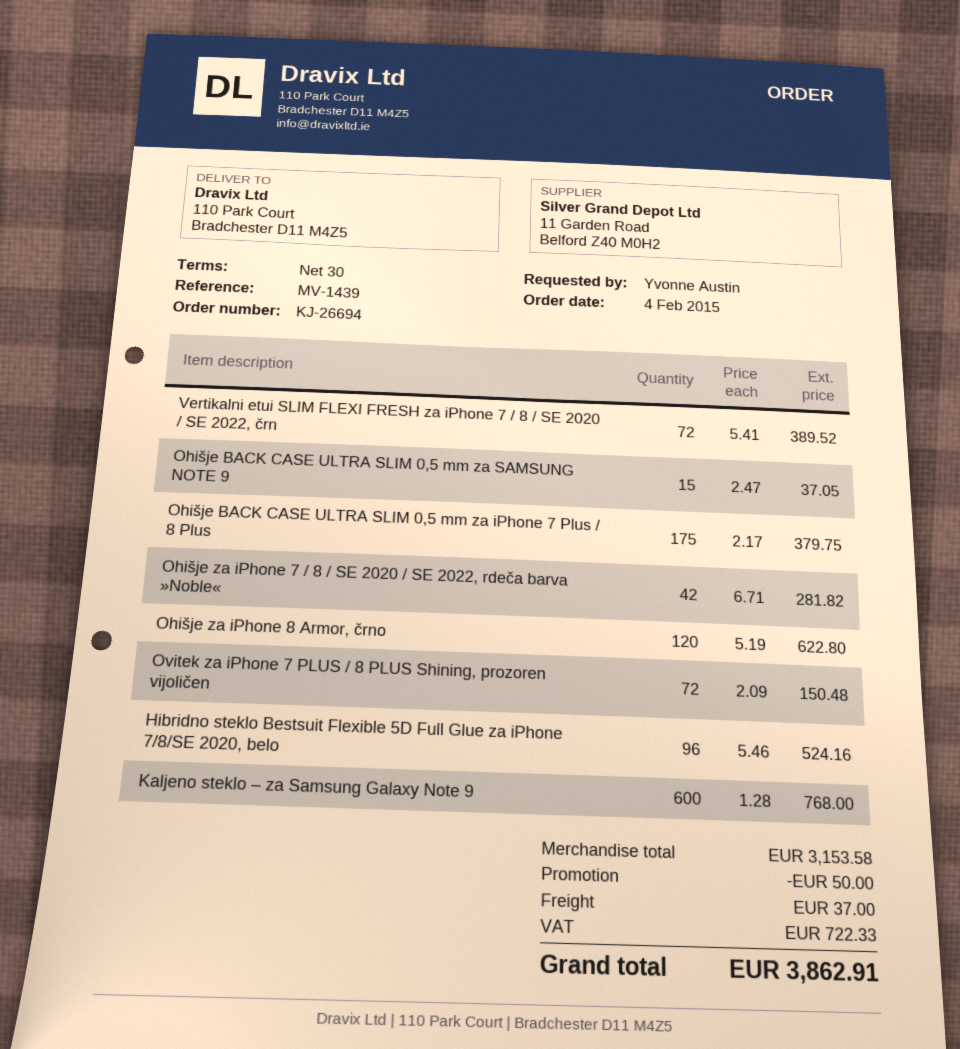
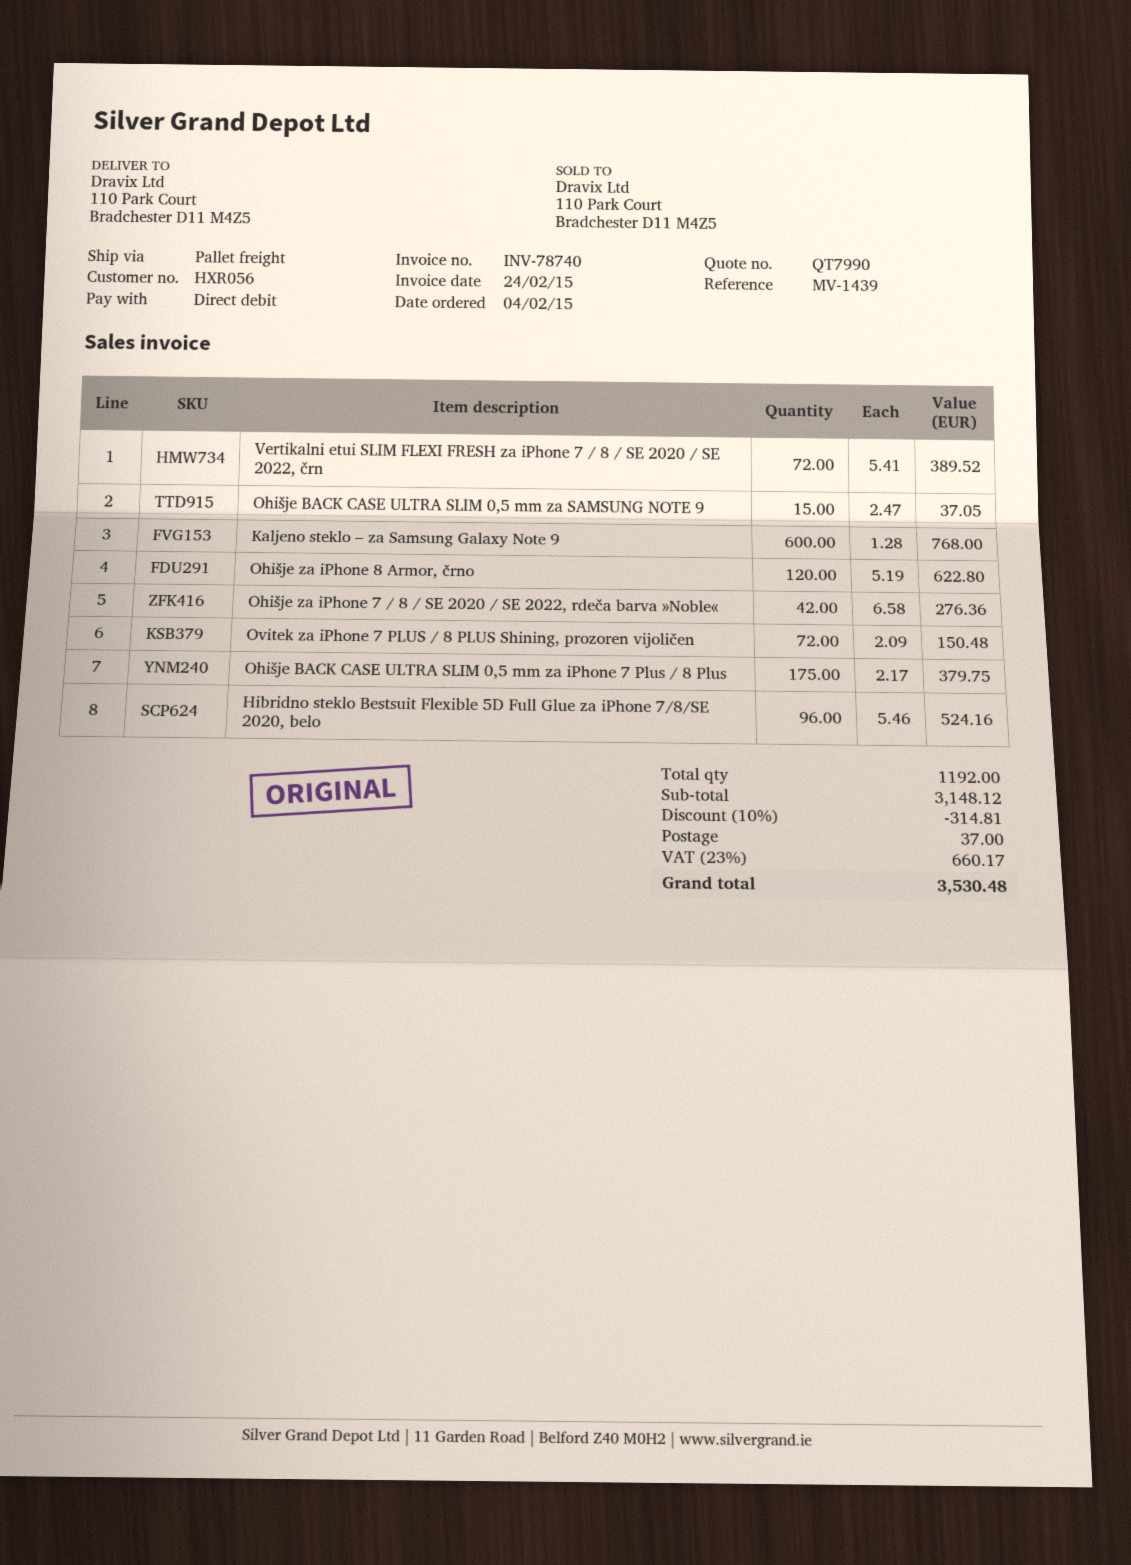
Ohišje za iPhone 7 / 8 / SE 2020 / SE 2022, rdeča barva »Noble«: 42 x 6.71 = 281.82 -> 42 x 6.58 = 276.36
subtotal: 3153.58 -> 3148.12
discount: 50.00 -> 314.81
tax: 722.33 -> 660.17
total: 3862.91 -> 3530.48

